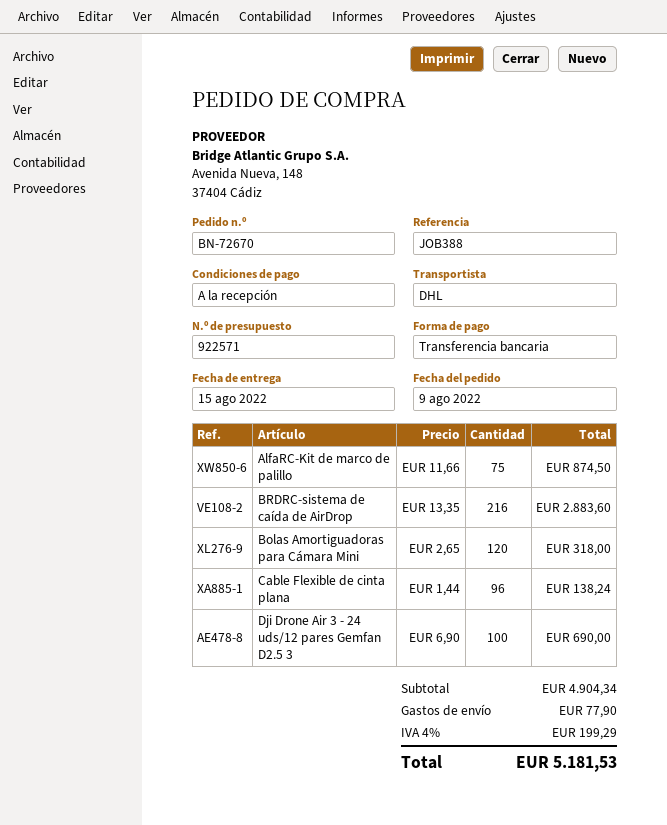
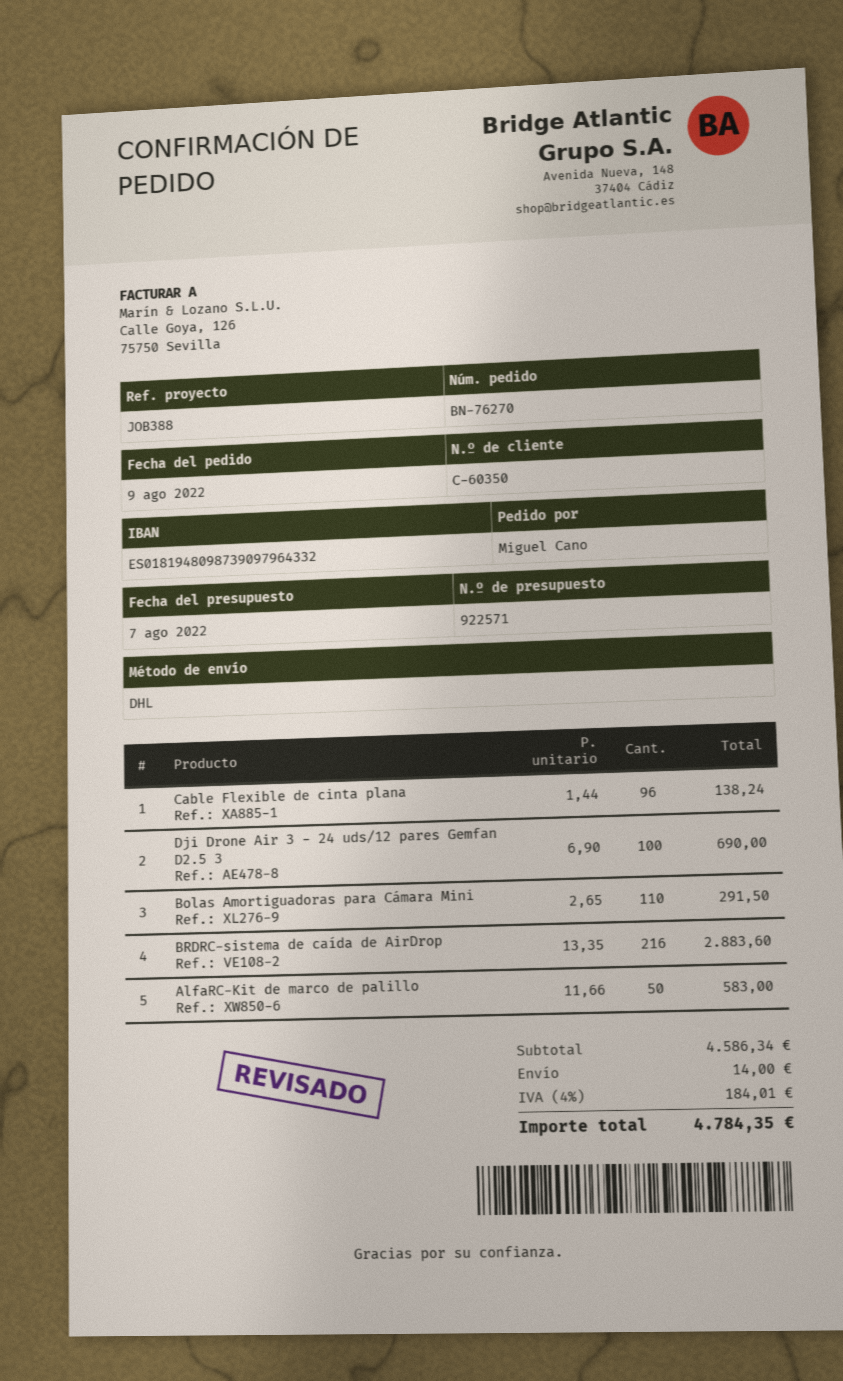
order number: BN-72670 -> BN-76270
AlfaRC-Kit de marco de palillo: 75 x 11.66 = 874.50 -> 50 x 11.66 = 583.00
Bolas Amortiguadoras para Cámara Mini: 120 x 2.65 = 318.00 -> 110 x 2.65 = 291.50
subtotal: 4904.34 -> 4586.34
shipping: 77.90 -> 14.00
tax: 4% = 199.29 -> 4% = 184.01
total: 5181.53 -> 4784.35

